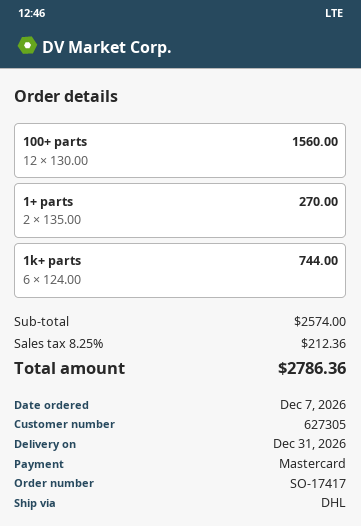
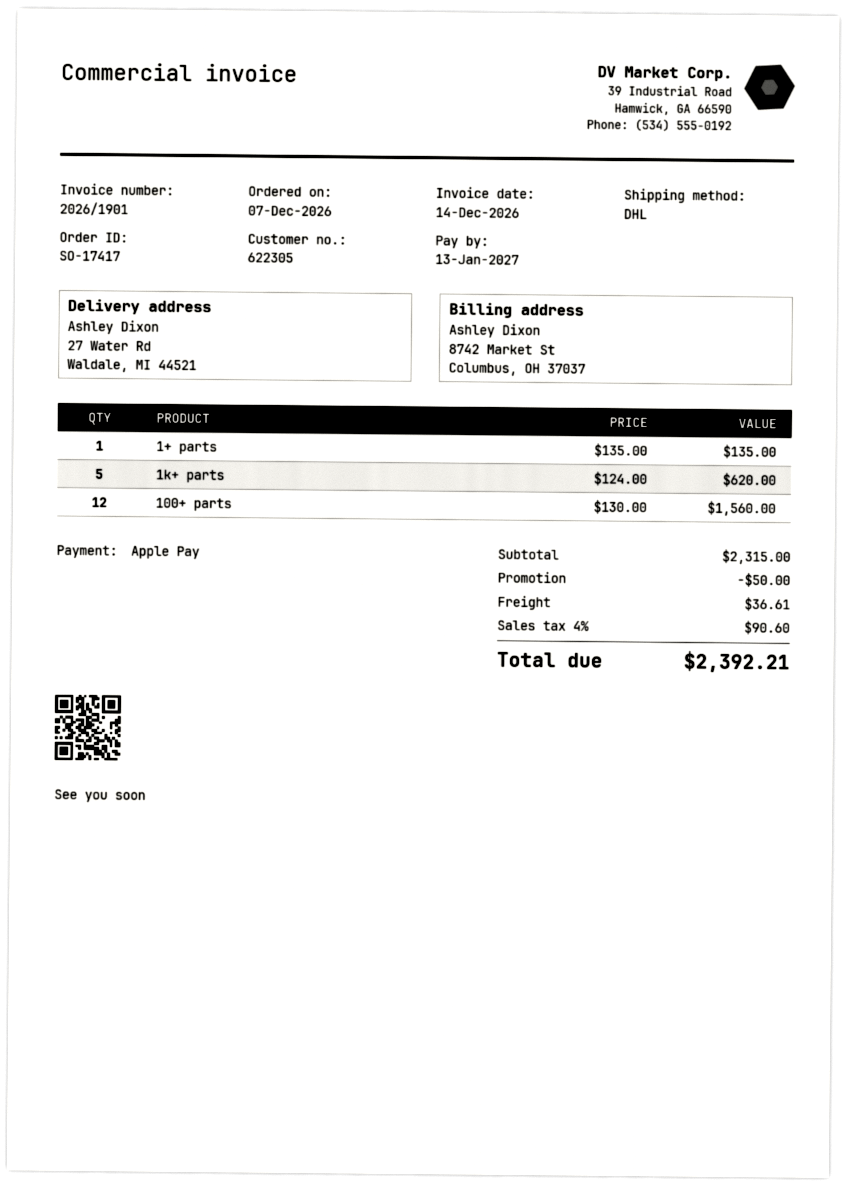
customer number: 627305 -> 622305
payment method: Mastercard -> Apple Pay
1+ parts: 2 x 135.00 = 270.00 -> 1 x 135.00 = 135.00
1k+ parts: 6 x 124.00 = 744.00 -> 5 x 124.00 = 620.00
subtotal: 2574.00 -> 2315.00
discount: none -> 50.00
shipping: none -> 36.61
tax: 8.25% = 212.36 -> 4% = 90.60
total: 2786.36 -> 2392.21

